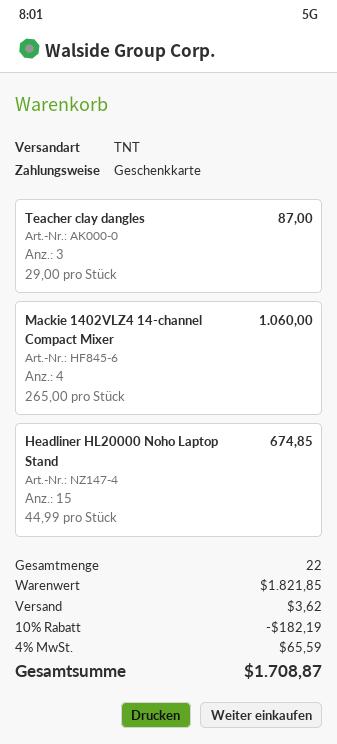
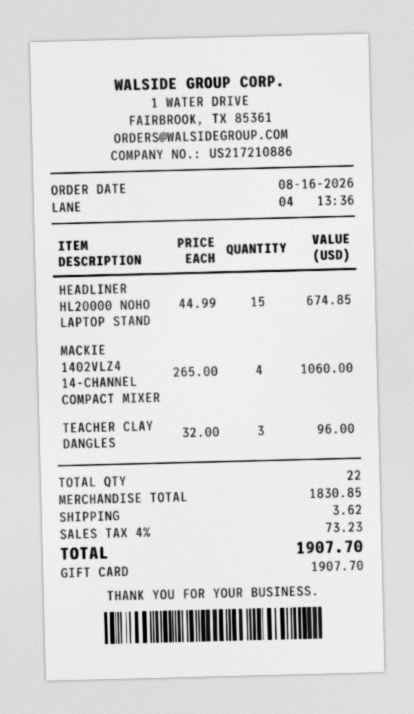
Teacher clay dangles: 3 x 29.00 = 87.00 -> 3 x 32.00 = 96.00
subtotal: 1821.85 -> 1830.85
discount: 10% = 182.19 -> none
tax: 4% = 65.59 -> 4% = 73.23
total: 1708.87 -> 1907.70

